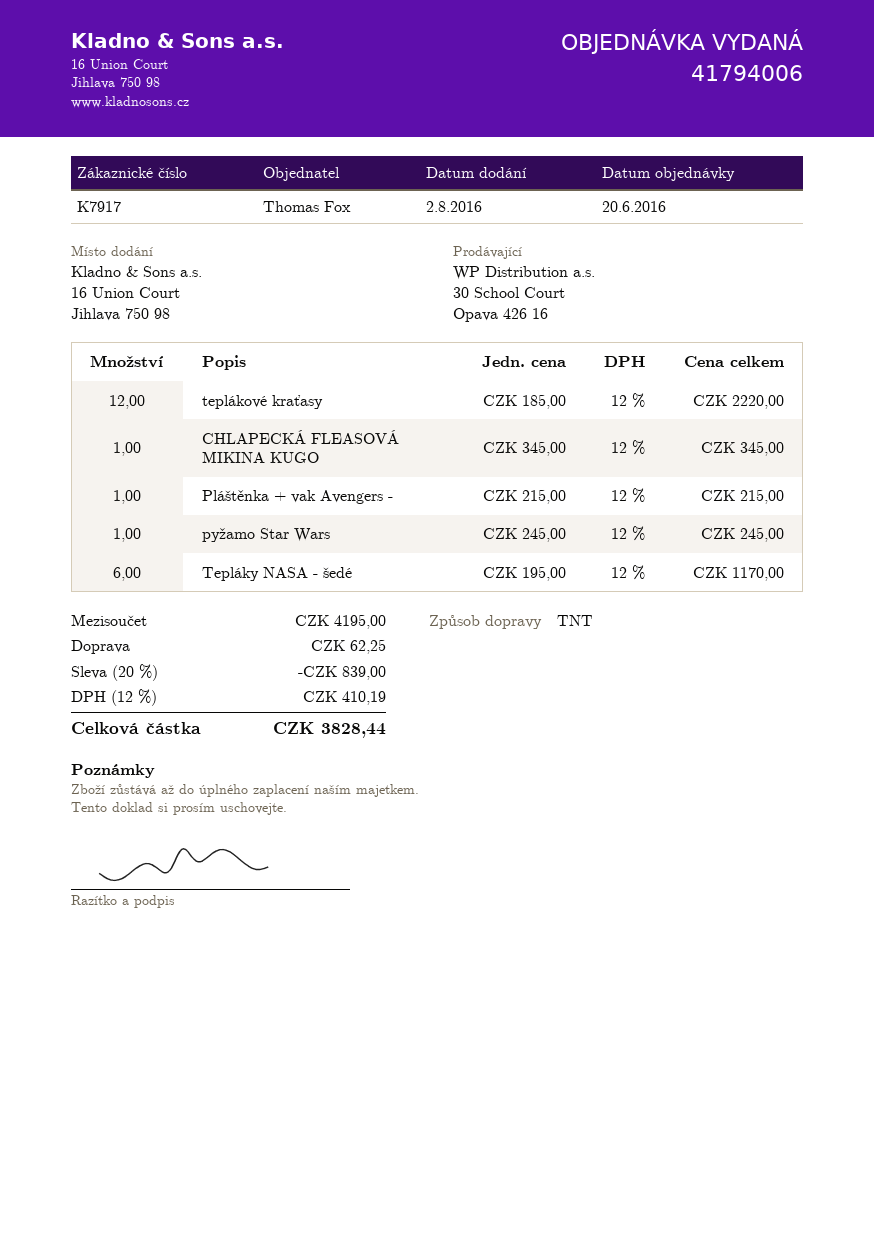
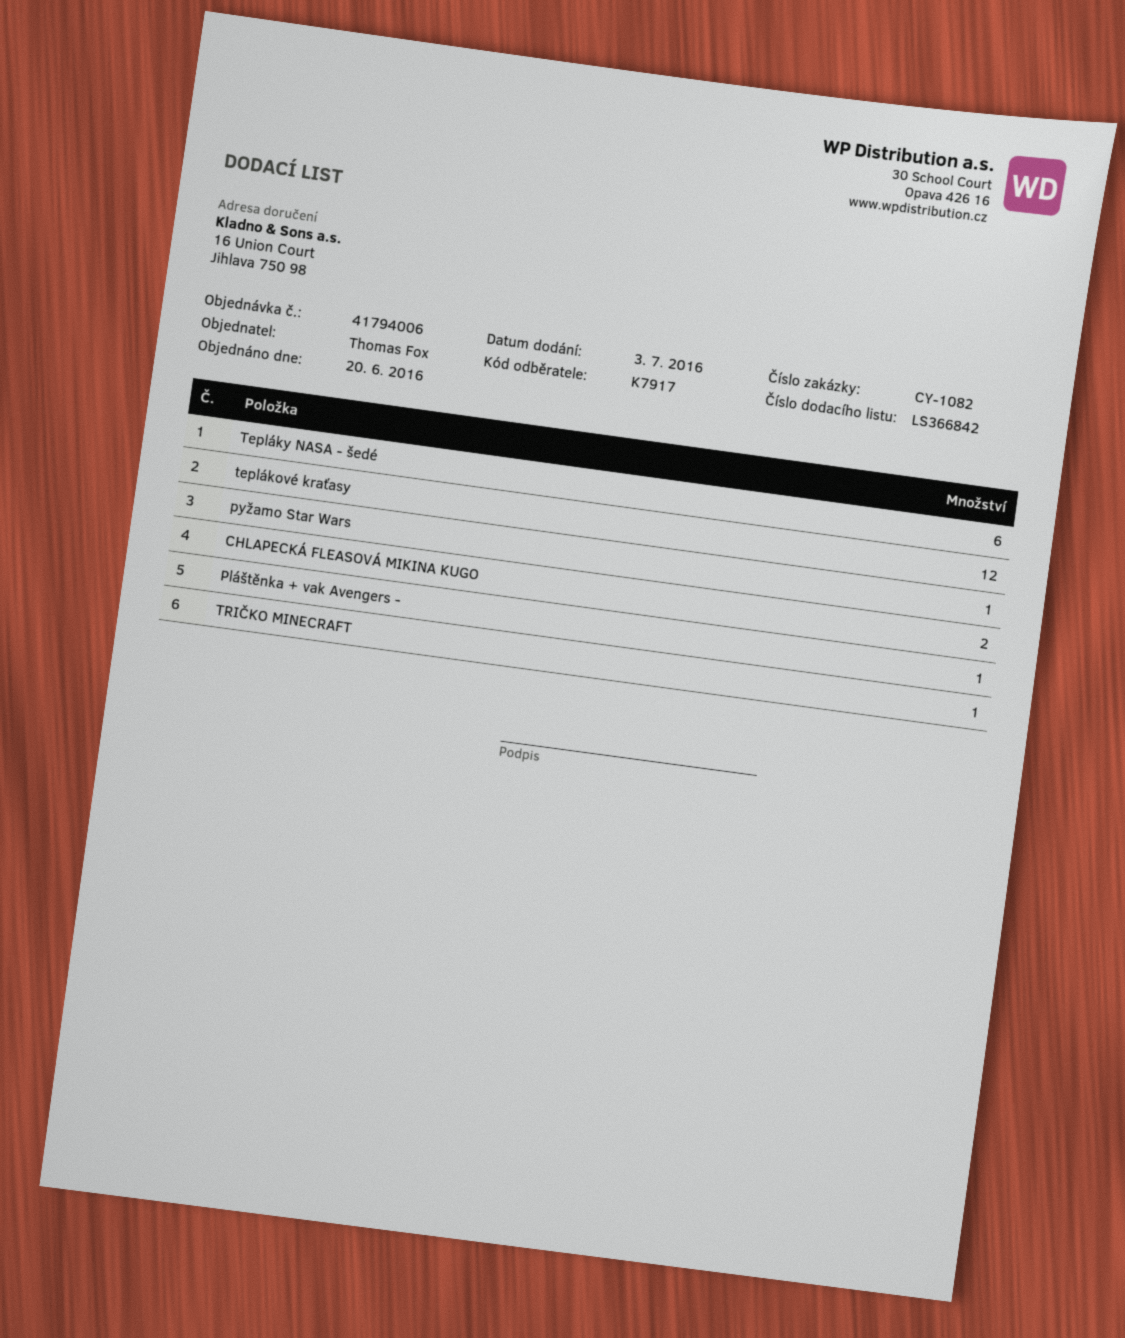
delivery date: 2016-08-02 -> 2016-07-03
CHLAPECKÁ FLEASOVÁ MIKINA KUGO: 1 -> 2
TRIČKO MINECRAFT: none -> 1

